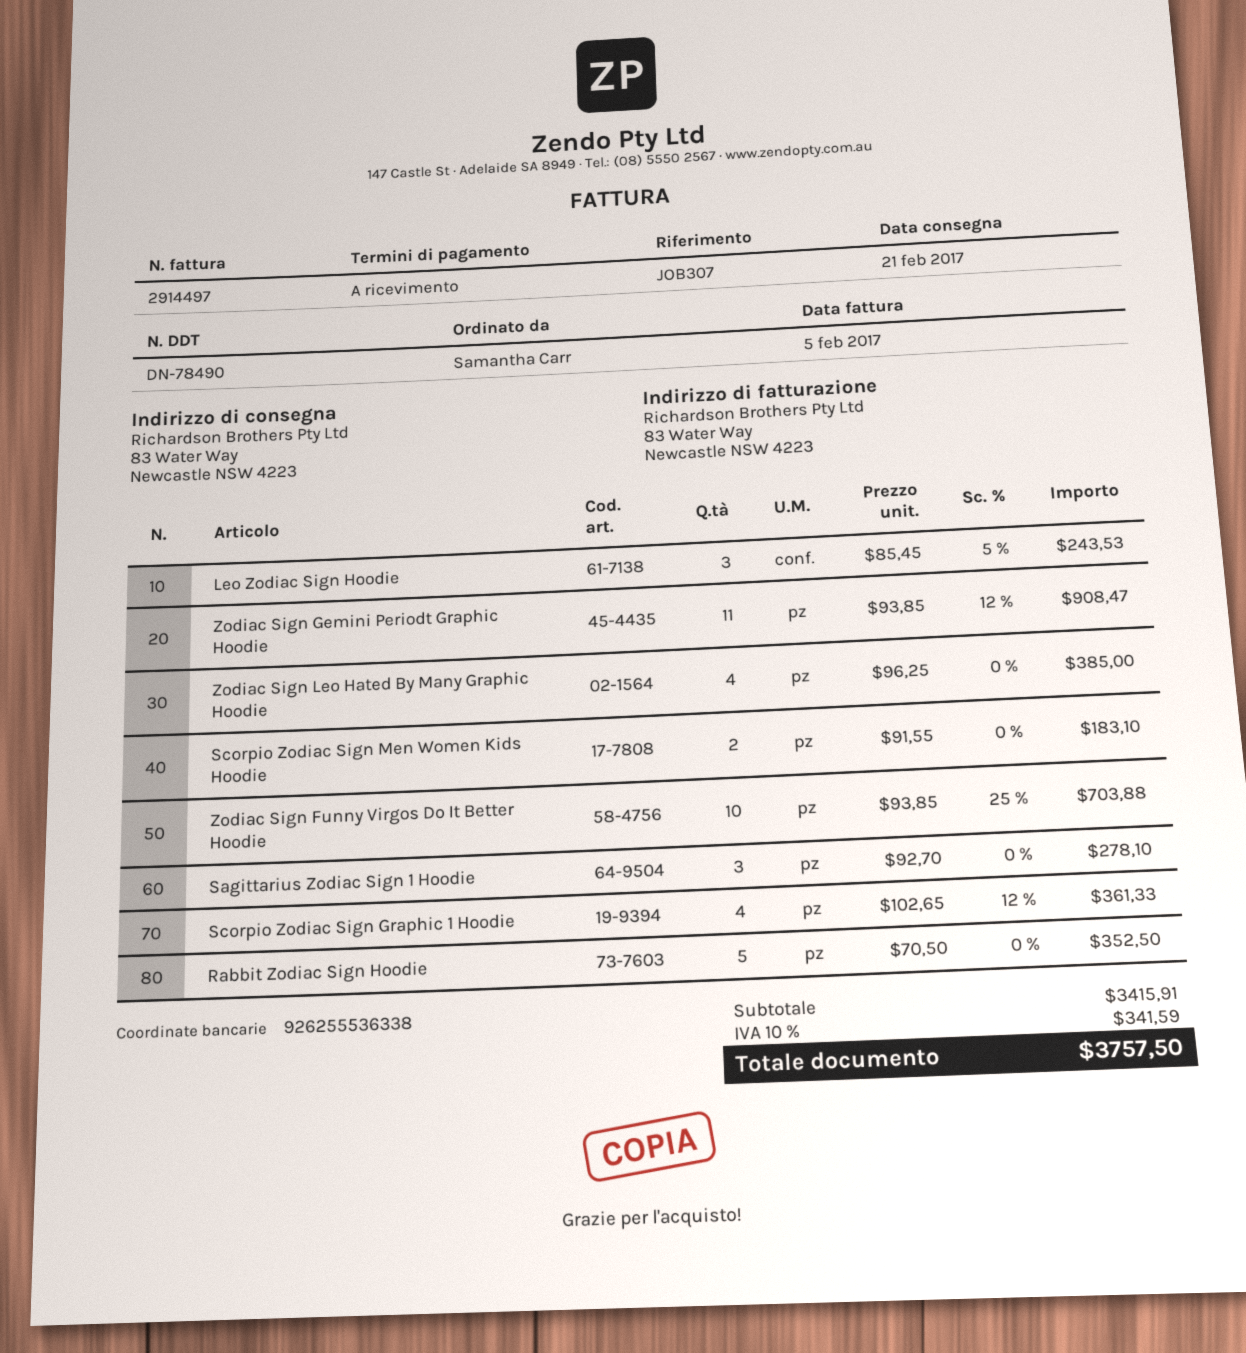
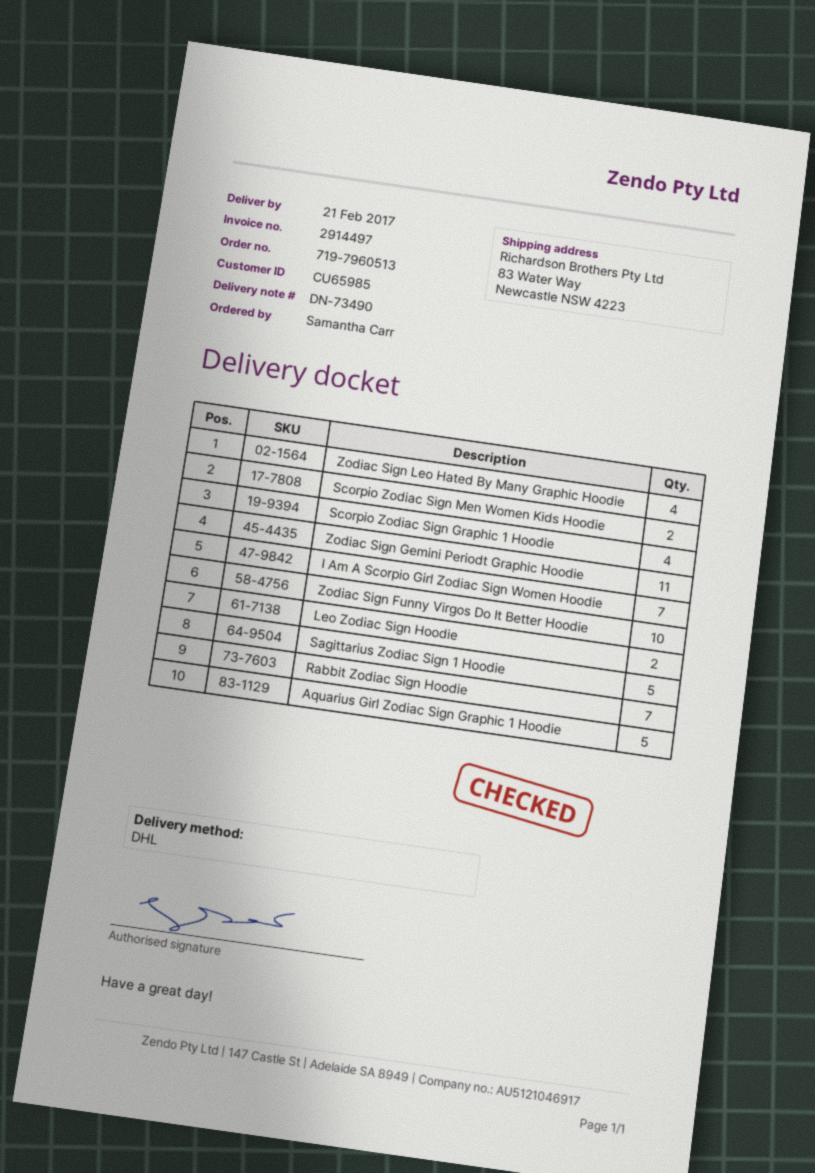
delivery note number: DN-78490 -> DN-73490
Leo Zodiac Sign Hoodie: 3 -> 2
Sagittarius Zodiac Sign 1 Hoodie: 3 -> 5
Rabbit Zodiac Sign Hoodie: 5 -> 7
I Am A Scorpio Girl Zodiac Sign Women Hoodie: none -> 7
Aquarius Girl Zodiac Sign Graphic 1 Hoodie: none -> 5

